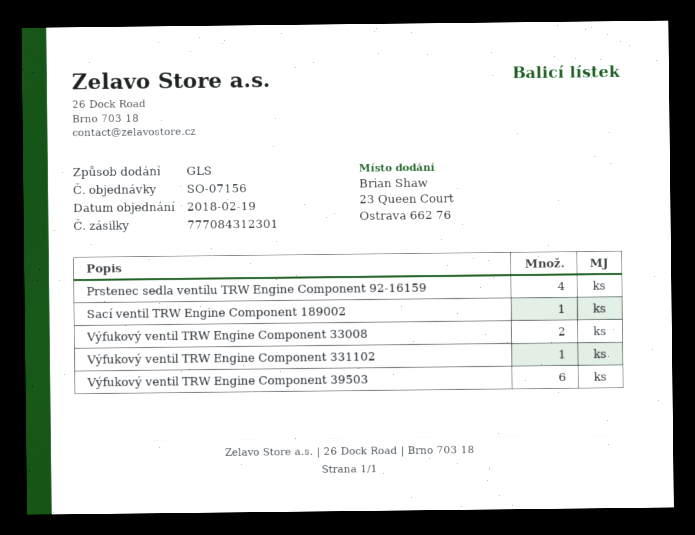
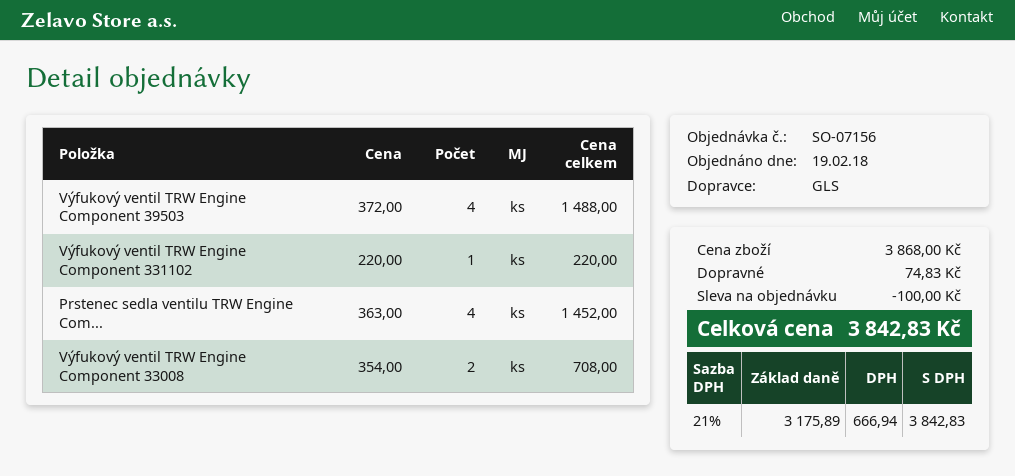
Sací ventil TRW Engine Component 189002: 1 -> none
Výfukový ventil TRW Engine Component 39503: 6 -> 4

